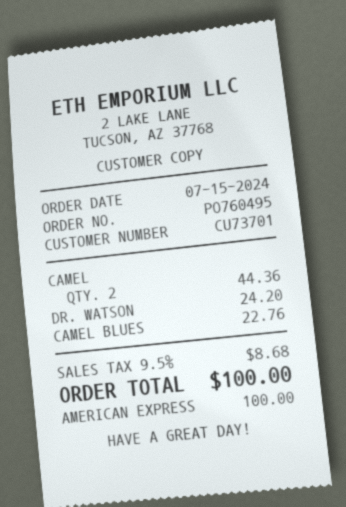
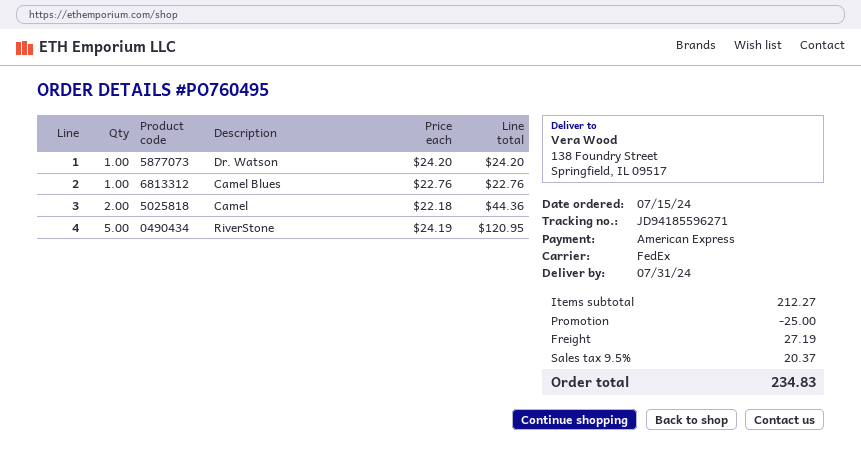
RiverStone: none -> 5 for 120.95
discount: none -> 25.00
shipping: none -> 27.19
tax: 9.5% = 8.68 -> 9.5% = 20.37
total: 100.00 -> 234.83

